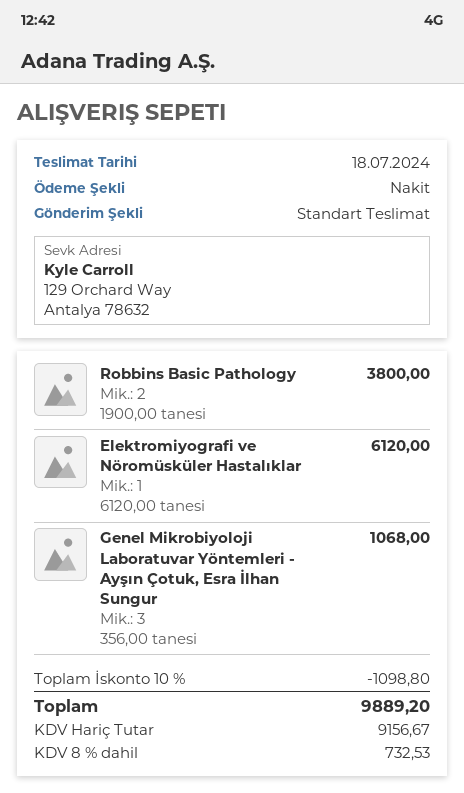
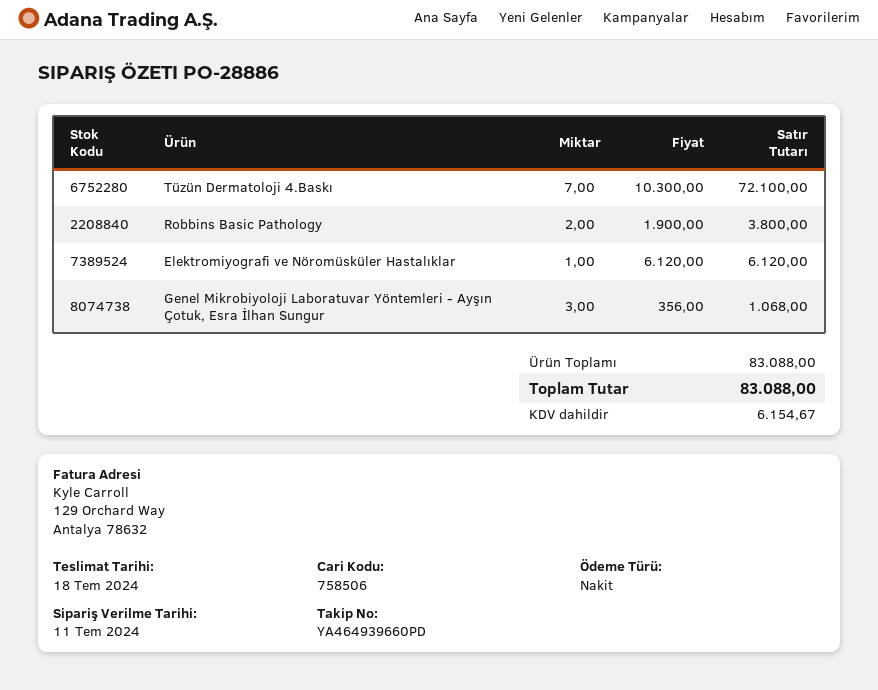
Tüzün Dermatoloji 4.Baskı: none -> 7 x 10300.00 = 72100.00
discount: 10% = 1098.80 -> none
tax: 732.53 -> 6154.67
total: 9889.20 -> 83088.00

